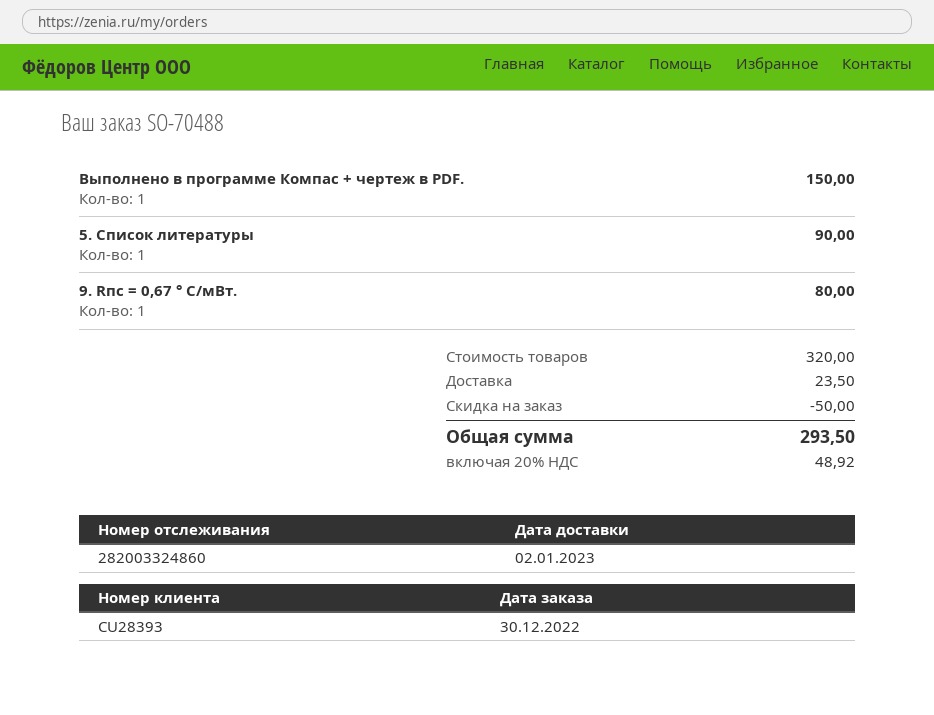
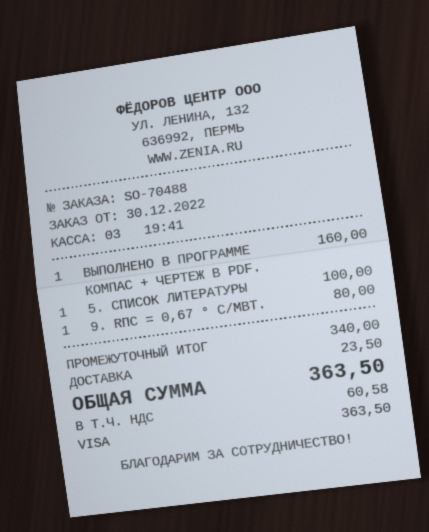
Выполнено в программе Компас + чертеж в PDF.: 1 for 150.00 -> 1 for 160.00
5. Список литературы: 1 for 90.00 -> 1 for 100.00
subtotal: 320.00 -> 340.00
discount: 50.00 -> none
tax: 48.92 -> 60.58
total: 293.50 -> 363.50

